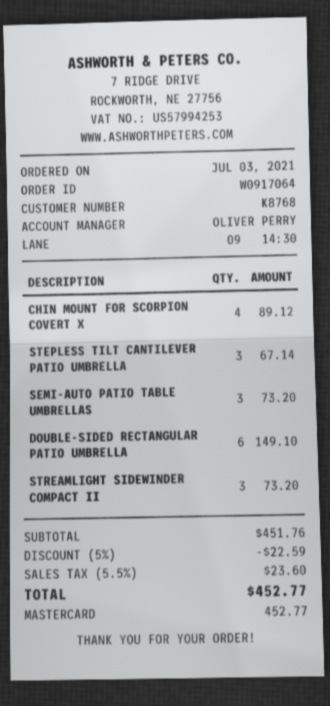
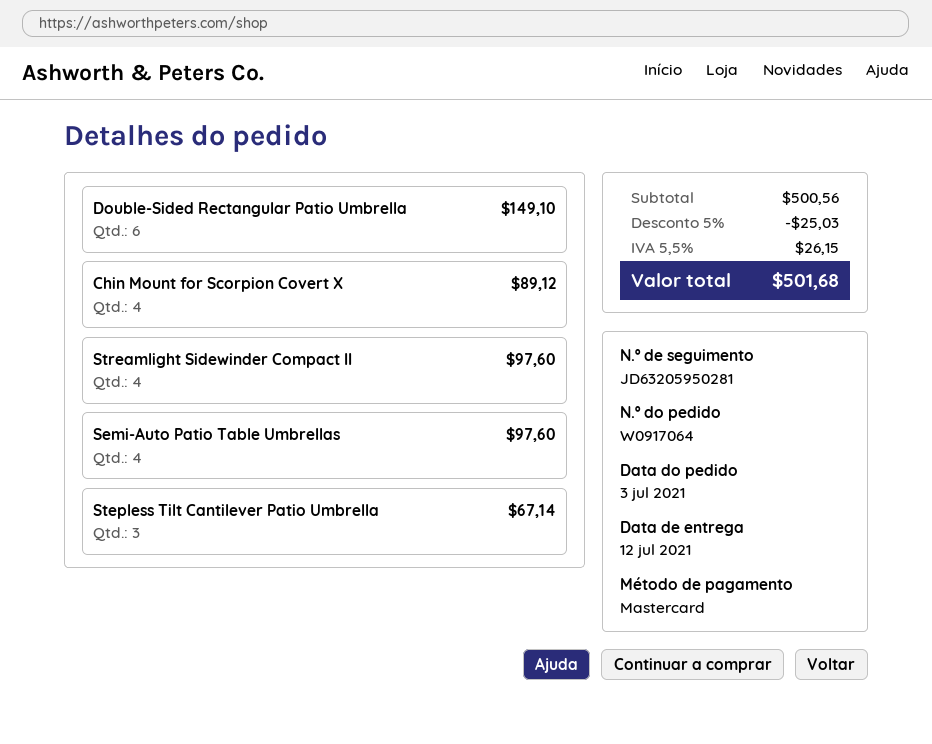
SEMI-AUTO PATIO TABLE UMBRELLAS: 3 for 73.20 -> 4 for 97.60
STREAMLIGHT SIDEWINDER COMPACT II: 3 for 73.20 -> 4 for 97.60
subtotal: 451.76 -> 500.56
discount: 5% = 22.59 -> 5% = 25.03
tax: 5.5% = 23.60 -> 5.5% = 26.15
total: 452.77 -> 501.68

